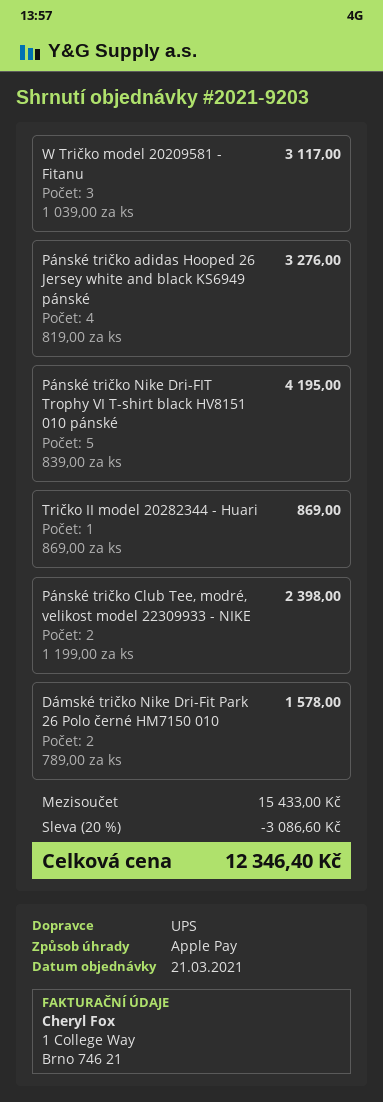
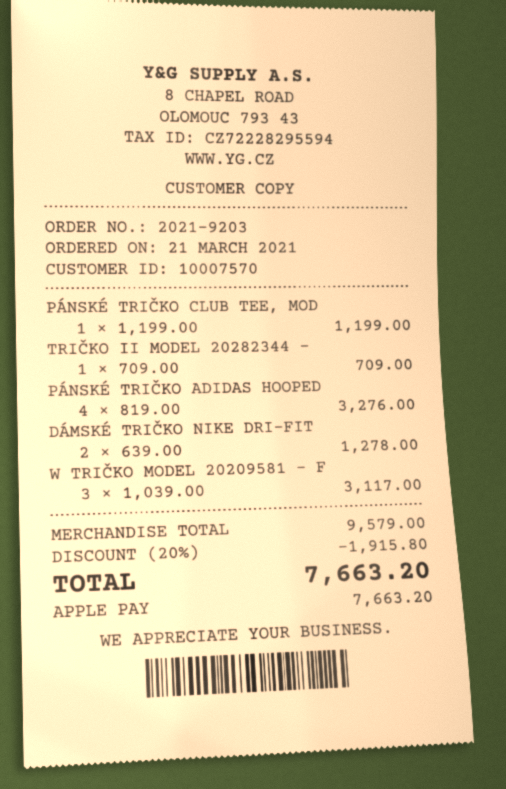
Pánské tričko Nike Dri-FIT Trophy VI T-shirt black HV8151 010 pánské: 5 x 839.00 = 4195.00 -> none
Tričko II model 20282344 - Huari: 1 x 869.00 = 869.00 -> 1 x 709.00 = 709.00
Pánské tričko Club Tee, modré, velikost model 22309933 - NIKE: 2 x 1199.00 = 2398.00 -> 1 x 1199.00 = 1199.00
Dámské tričko Nike Dri-Fit Park 26 Polo černé HM7150 010: 2 x 789.00 = 1578.00 -> 2 x 639.00 = 1278.00
subtotal: 15433.00 -> 9579.00
discount: 20% = 3086.60 -> 20% = 1915.80
total: 12346.40 -> 7663.20

